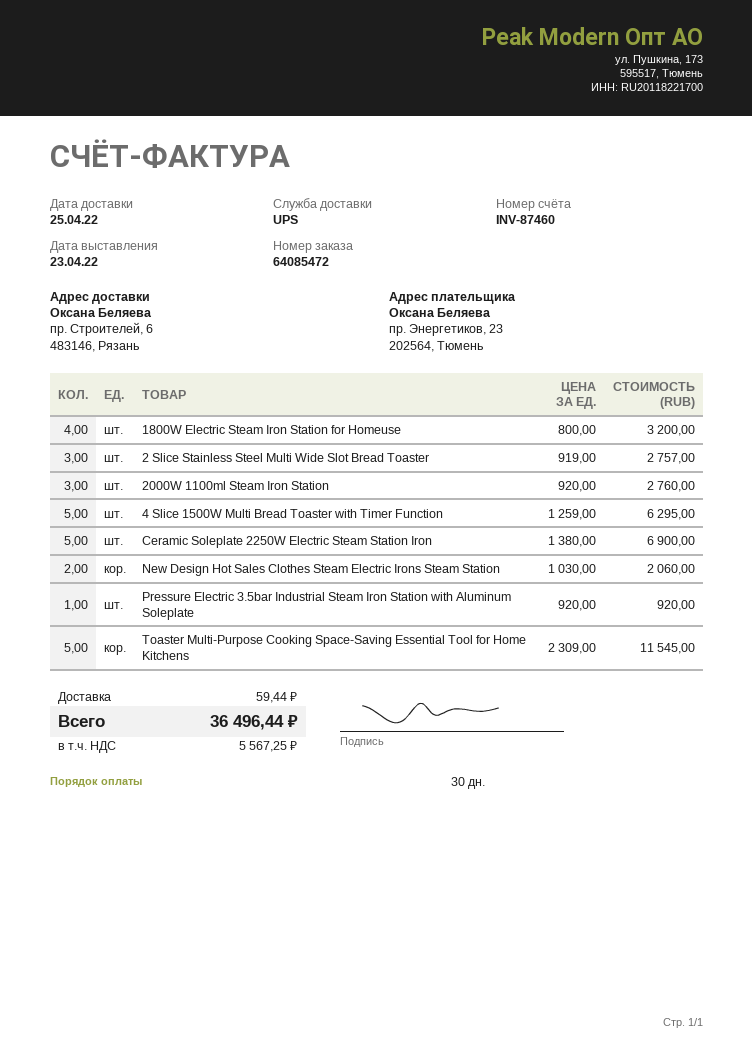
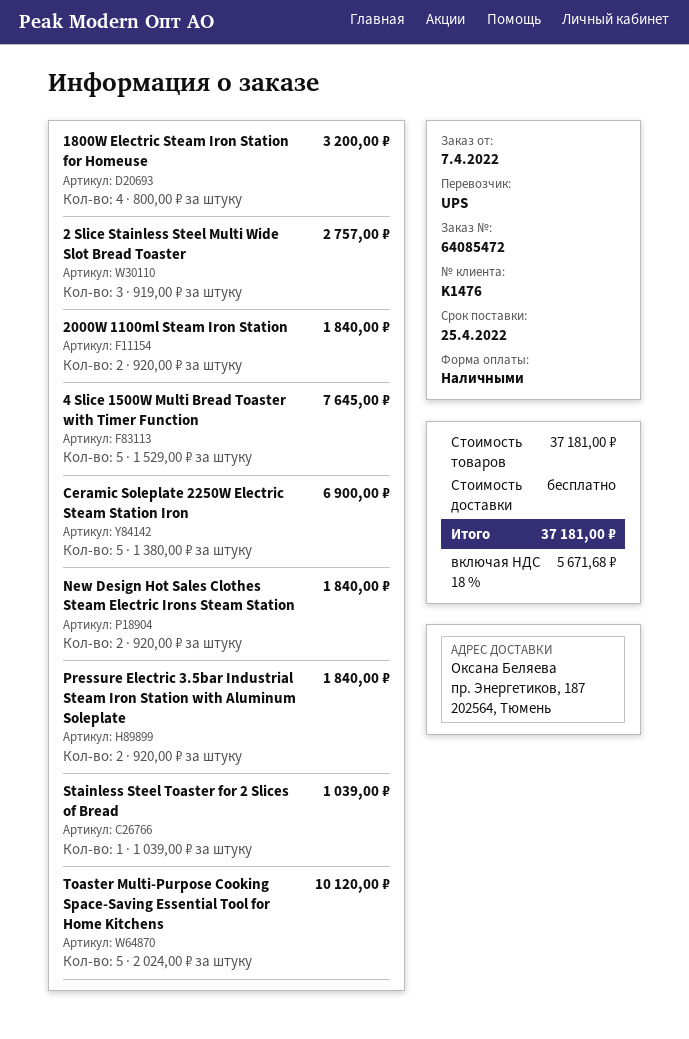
ship to: пр. Строителей, 6, 483146, Рязань -> пр. Энергетиков, 187, 202564, Тюмень
2000W 1100ml Steam Iron Station: 3 x 920.00 = 2760.00 -> 2 x 920.00 = 1840.00
4 Slice 1500W Multi Bread Toaster with Timer Function: 5 x 1259.00 = 6295.00 -> 5 x 1529.00 = 7645.00
New Design Hot Sales Clothes Steam Electric Irons Steam Station: 2 x 1030.00 = 2060.00 -> 2 x 920.00 = 1840.00
Pressure Electric 3.5bar Industrial Steam Iron Station with Aluminum Soleplate: 1 x 920.00 = 920.00 -> 2 x 920.00 = 1840.00
Toaster Multi-Purpose Cooking Space-Saving Essential Tool for Home Kitchens: 5 x 2309.00 = 11545.00 -> 5 x 2024.00 = 10120.00
Stainless Steel Toaster for 2 Slices of Bread: none -> 1 x 1039.00 = 1039.00
shipping: 59.44 -> 0.00
tax: 5567.25 -> 5671.68
total: 36496.44 -> 37181.00

